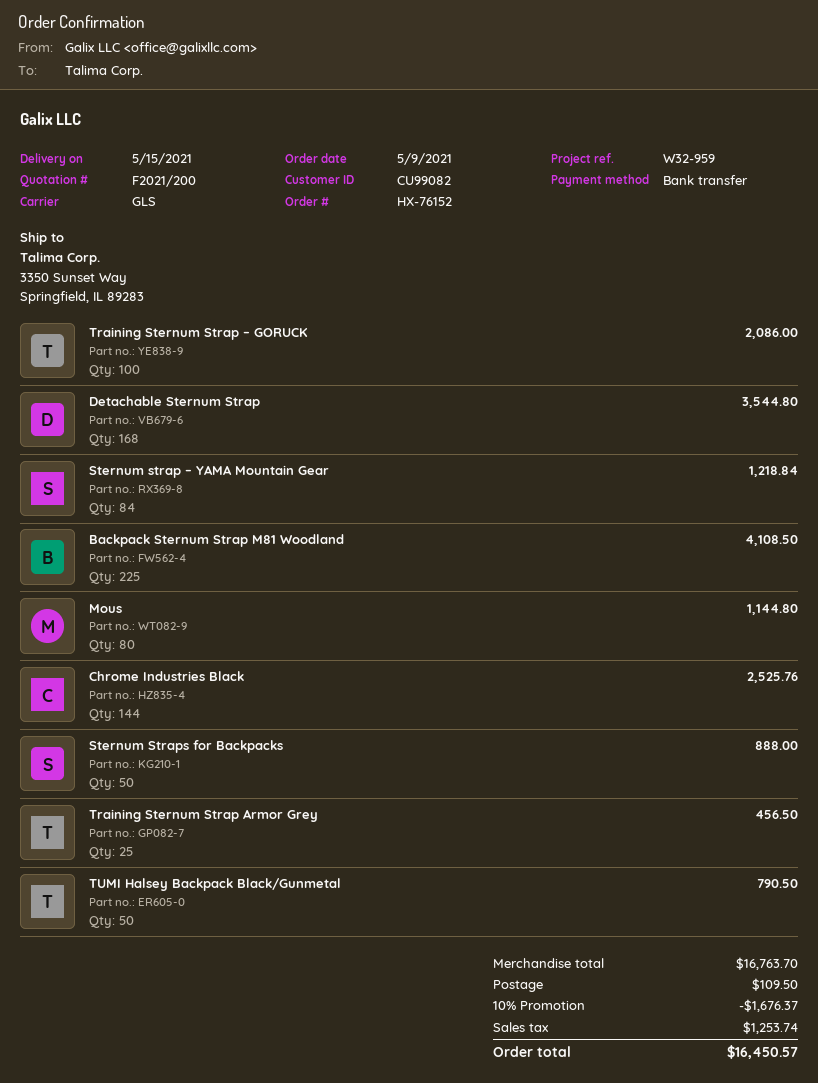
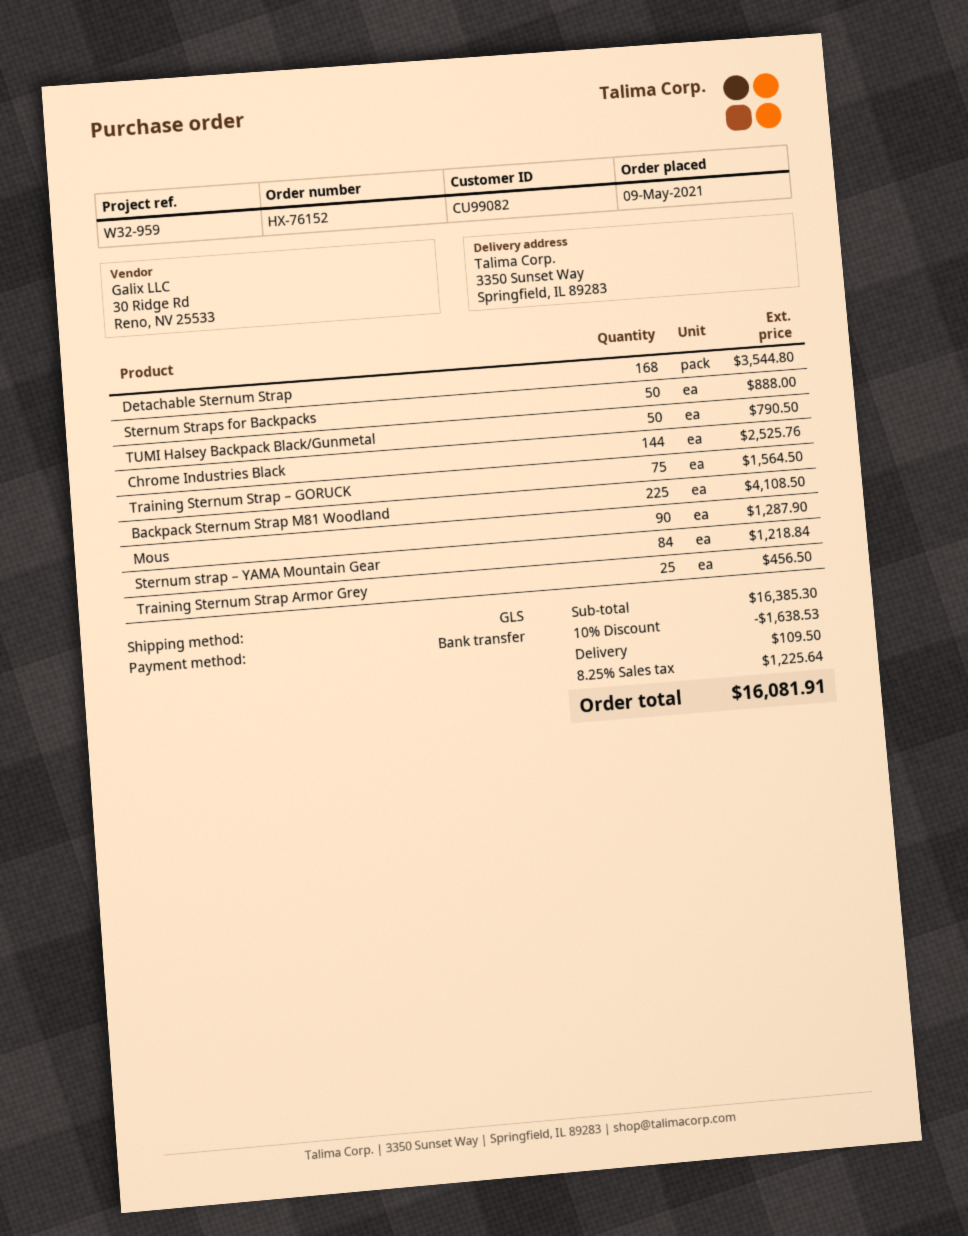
Training Sternum Strap – GORUCK: 100 for 2086.00 -> 75 for 1564.50
Mous: 80 for 1144.80 -> 90 for 1287.90
subtotal: 16763.70 -> 16385.30
discount: 10% = 1676.37 -> 10% = 1638.53
tax: 1253.74 -> 1225.64
total: 16450.57 -> 16081.91

